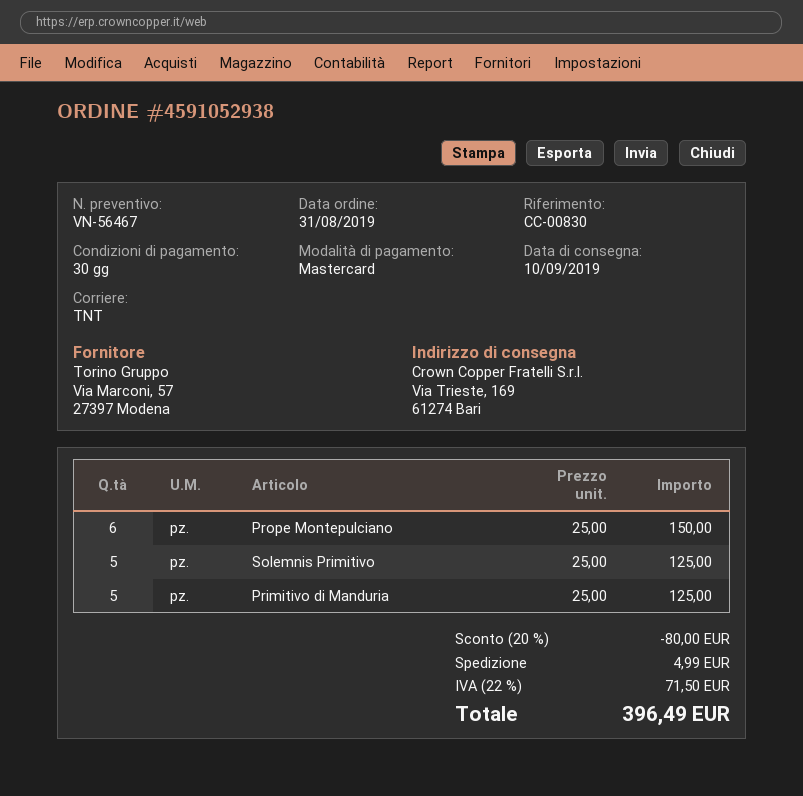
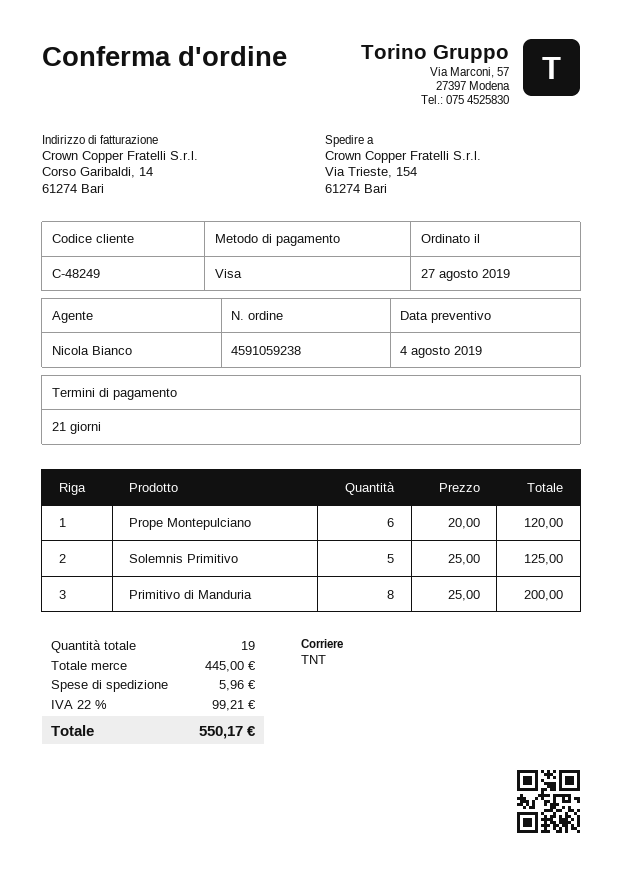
order number: 4591052938 -> 4591059238
order date: 2019-08-31 -> 2019-08-27
payment terms: 30 days -> 21 days
payment method: Mastercard -> Visa
ship to: Via Trieste, 169, 61274 Bari -> Via Trieste, 154, 61274 Bari
Prope Montepulciano: 6 x 25.00 = 150.00 -> 6 x 20.00 = 120.00
Primitivo di Manduria: 5 x 25.00 = 125.00 -> 8 x 25.00 = 200.00
discount: 20% = 80.00 -> none
shipping: 4.99 -> 5.96
tax: 22% = 71.50 -> 22% = 99.21
total: 396.49 -> 550.17

